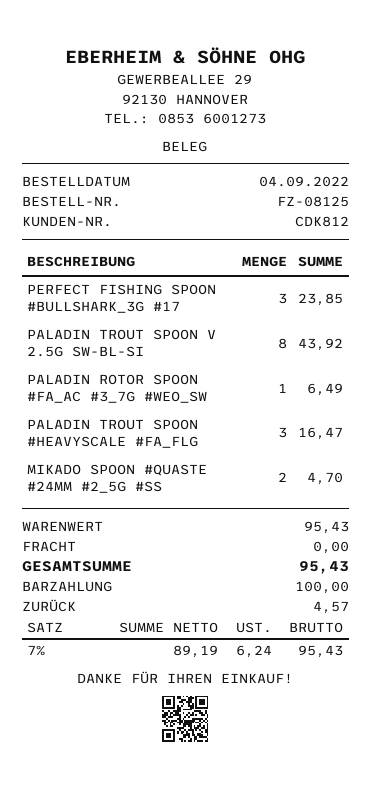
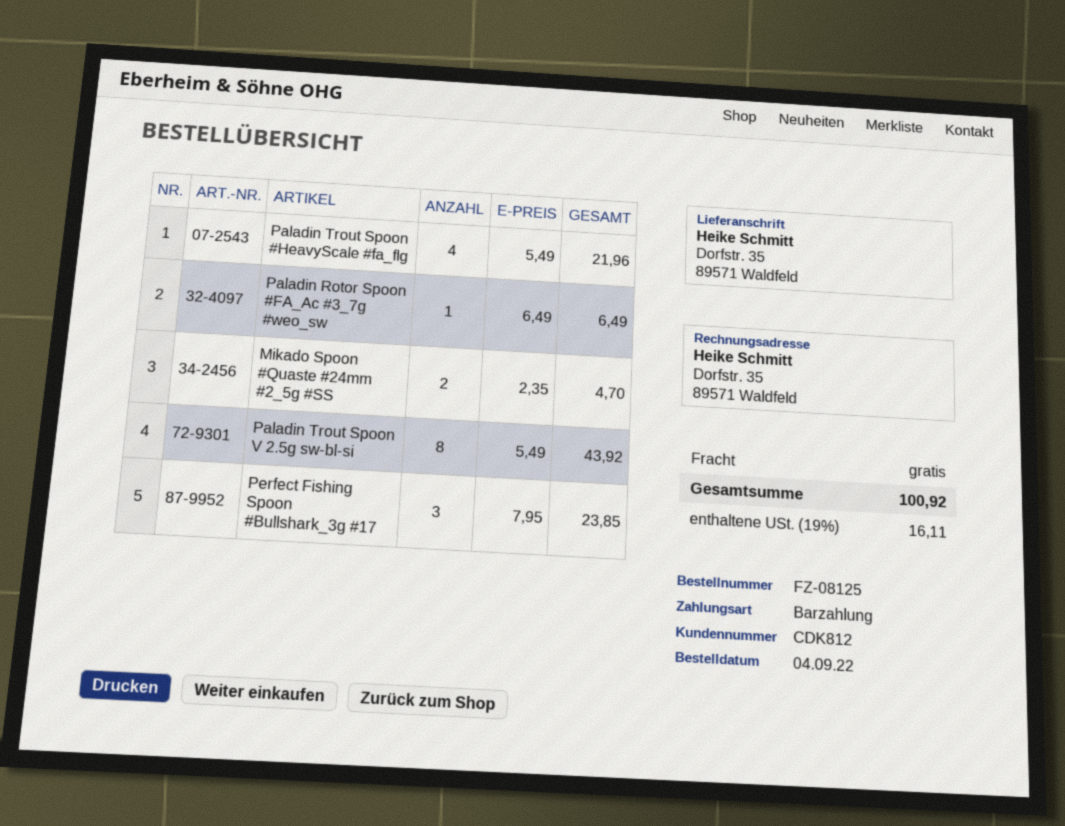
PALADIN TROUT SPOON #HEAVYSCALE #FA_FLG: 3 for 16.47 -> 4 for 21.96
tax: 7% = 6.24 -> 19% = 16.11
total: 95.43 -> 100.92

